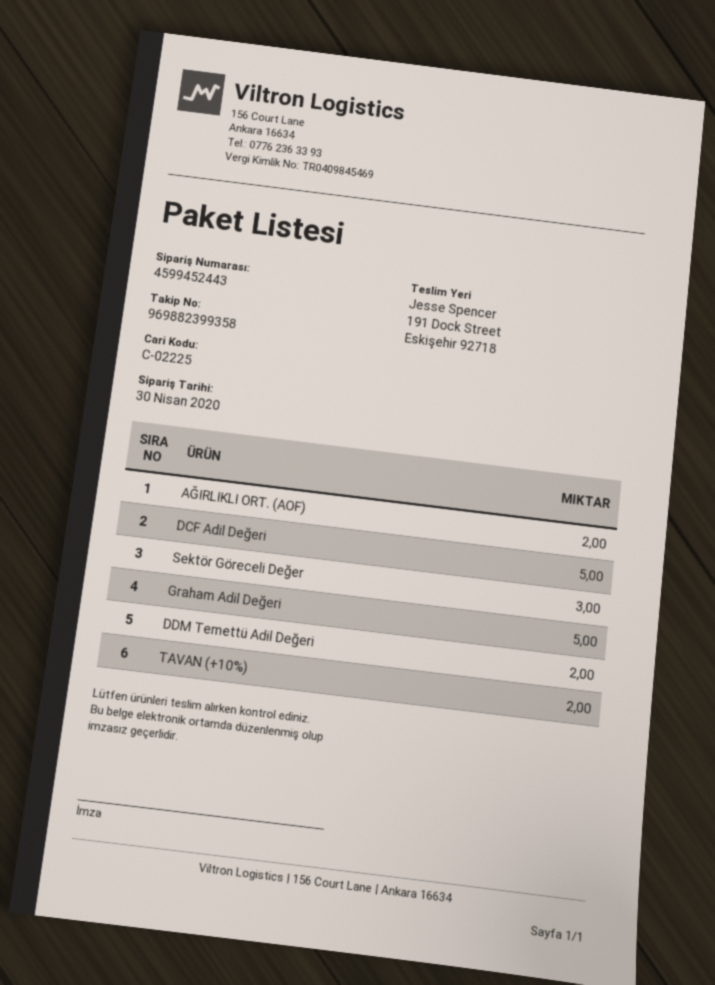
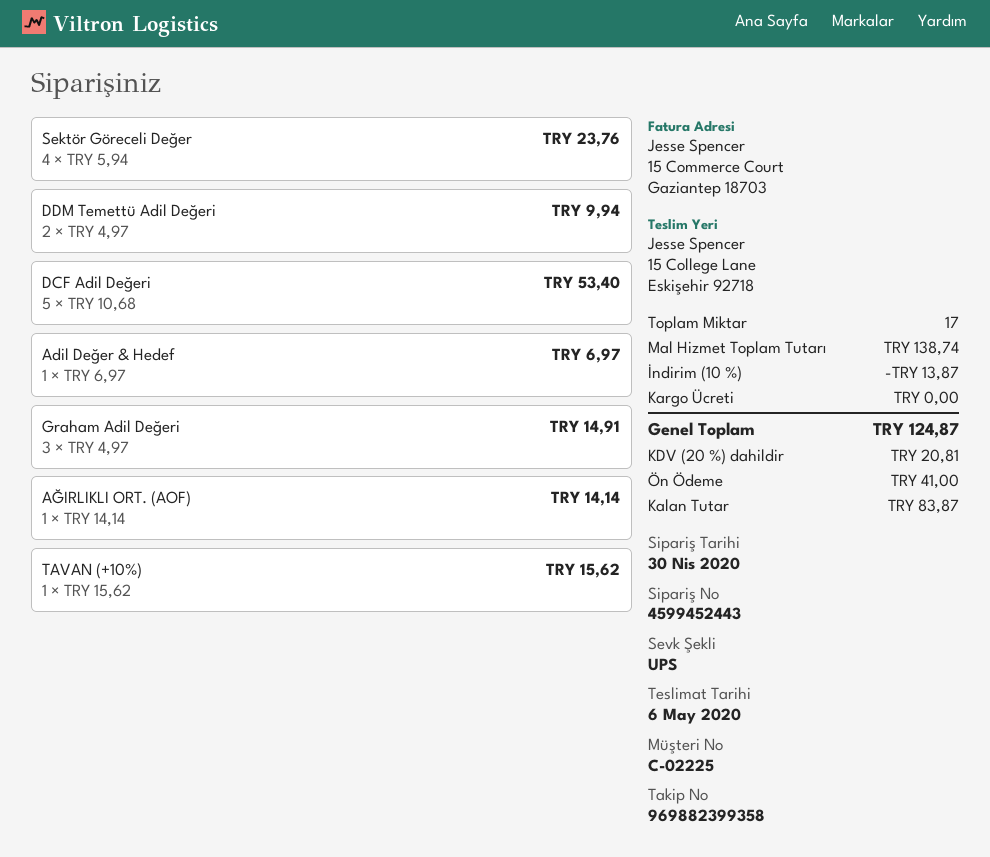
ship to: 191 Dock Street, Eskişehir 92718 -> 15 College Lane, Eskişehir 92718
AĞIRLIKLI ORT. (AOF): 2 -> 1
Sektör Göreceli Değer: 3 -> 4
Graham Adil Değeri: 5 -> 3
TAVAN (+10%): 2 -> 1
Adil Değer & Hedef: none -> 1

